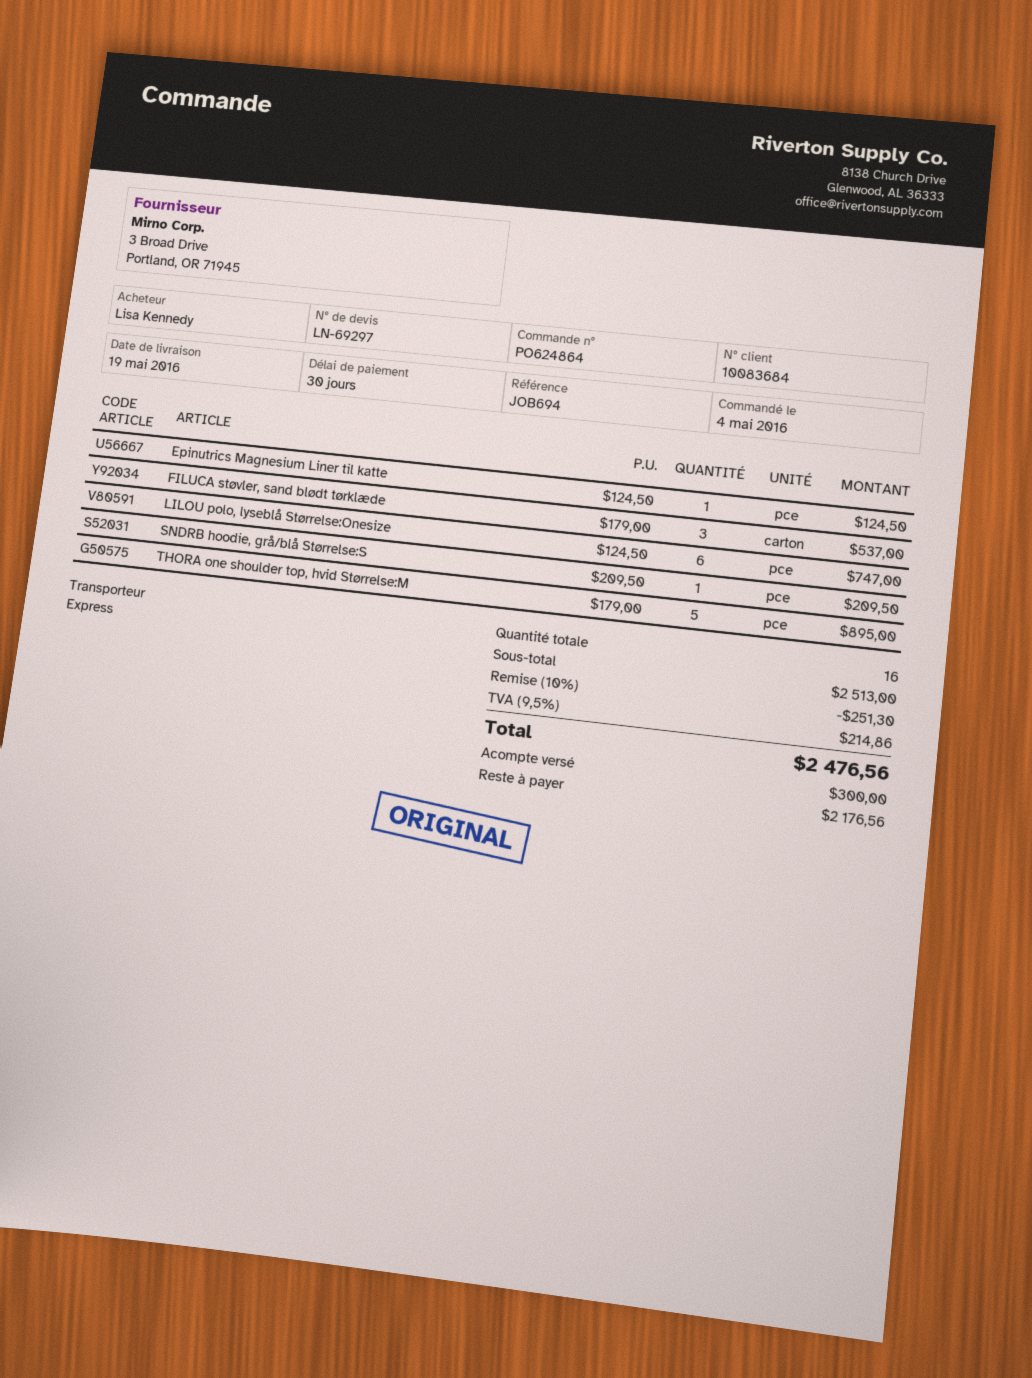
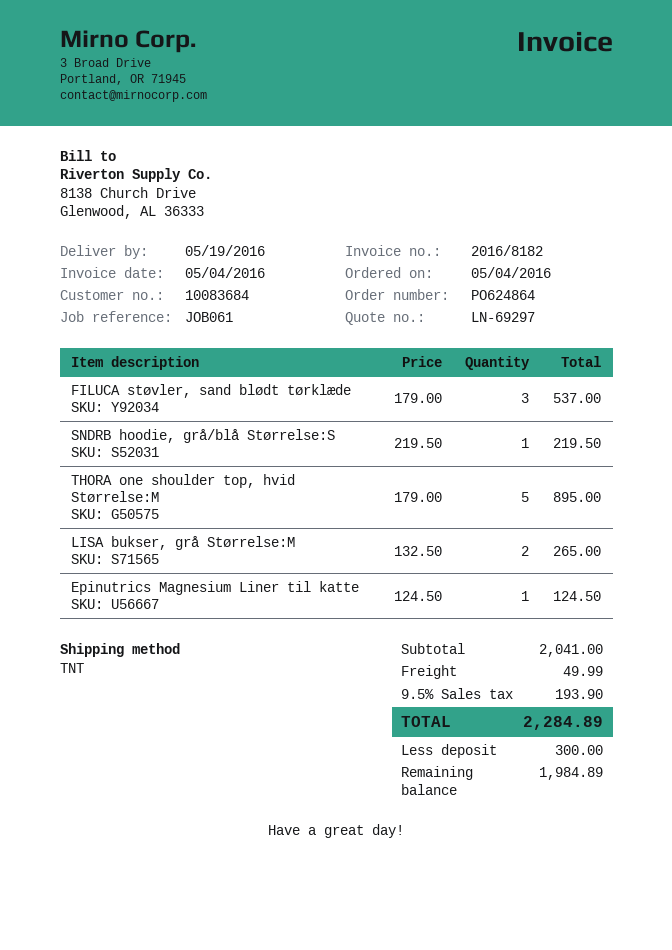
reference: JOB694 -> JOB061
shipping method: express -> TNT
LILOU polo, lyseblå Størrelse:Onesize: 6 x 124.50 = 747.00 -> none
SNDRB hoodie, grå/blå Størrelse:S: 1 x 209.50 = 209.50 -> 1 x 219.50 = 219.50
LISA bukser, grå Størrelse:M: none -> 2 x 132.50 = 265.00
subtotal: 2513.00 -> 2041.00
discount: 10% = 251.30 -> none
shipping: none -> 49.99
tax: 9.5% = 214.86 -> 9.5% = 193.90
total: 2476.56 -> 2284.89
balance: 2176.56 -> 1984.89

